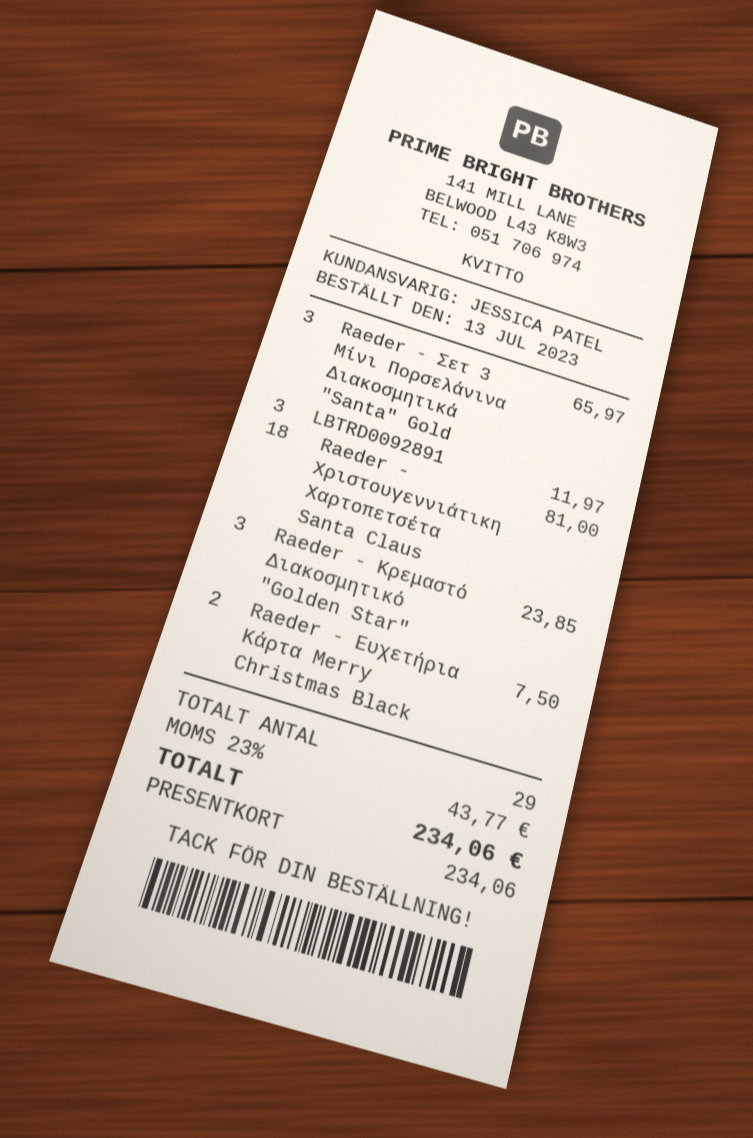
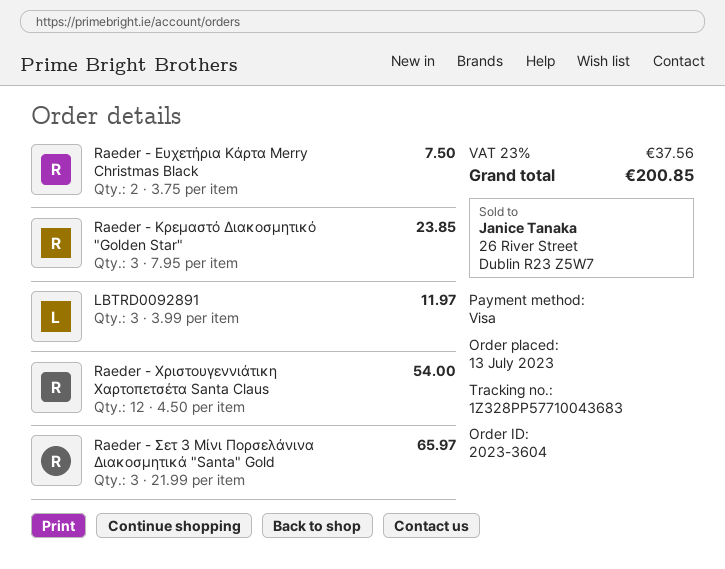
payment method: gift card -> Visa
Raeder - Χριστουγεννιάτικη Χαρτοπετσέτα Santa Claus: 18 for 81.00 -> 12 for 54.00
tax: 23% = 43.77 -> 23% = 37.56
total: 234.06 -> 200.85

